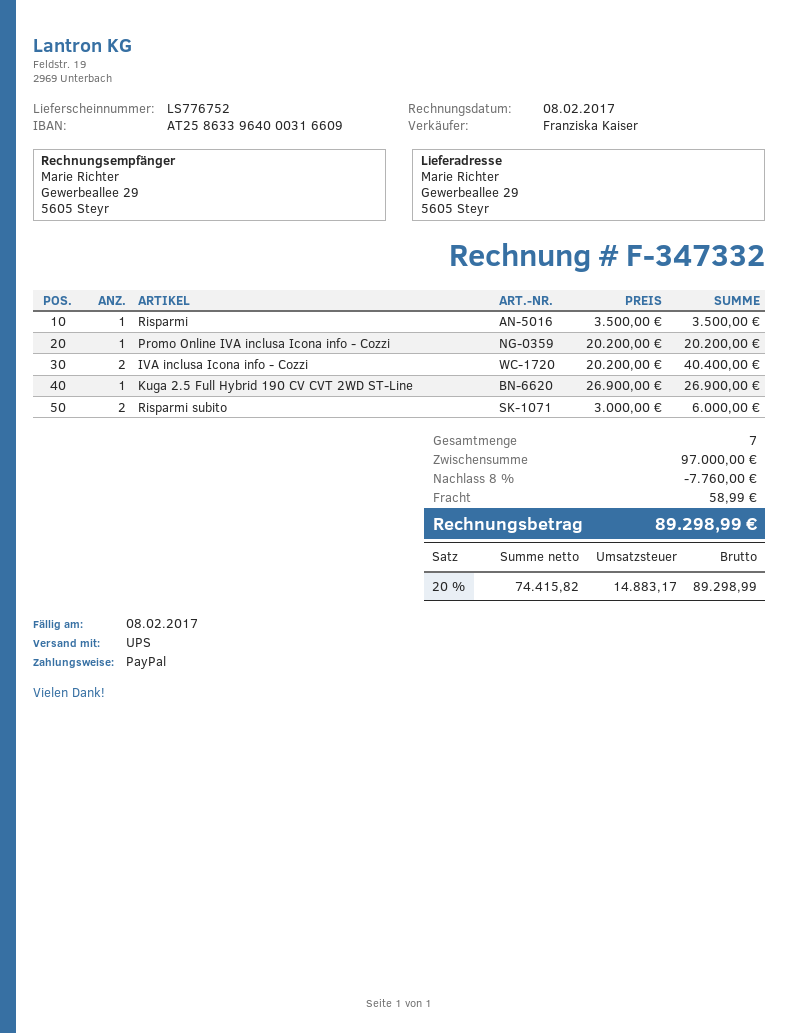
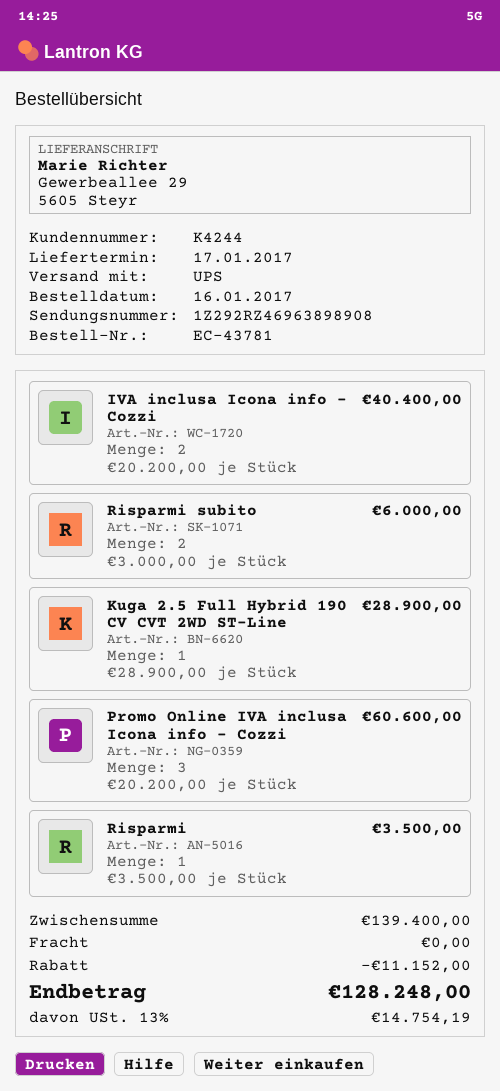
Promo Online IVA inclusa Icona info - Cozzi: 1 x 20200.00 = 20200.00 -> 3 x 20200.00 = 60600.00
Kuga 2.5 Full Hybrid 190 CV CVT 2WD ST-Line: 1 x 26900.00 = 26900.00 -> 1 x 28900.00 = 28900.00
subtotal: 97000.00 -> 139400.00
discount: 7760.00 -> 11152.00
shipping: 58.99 -> 0.00
tax: 20% = 14883.17 -> 13% = 14754.19
total: 89298.99 -> 128248.00

